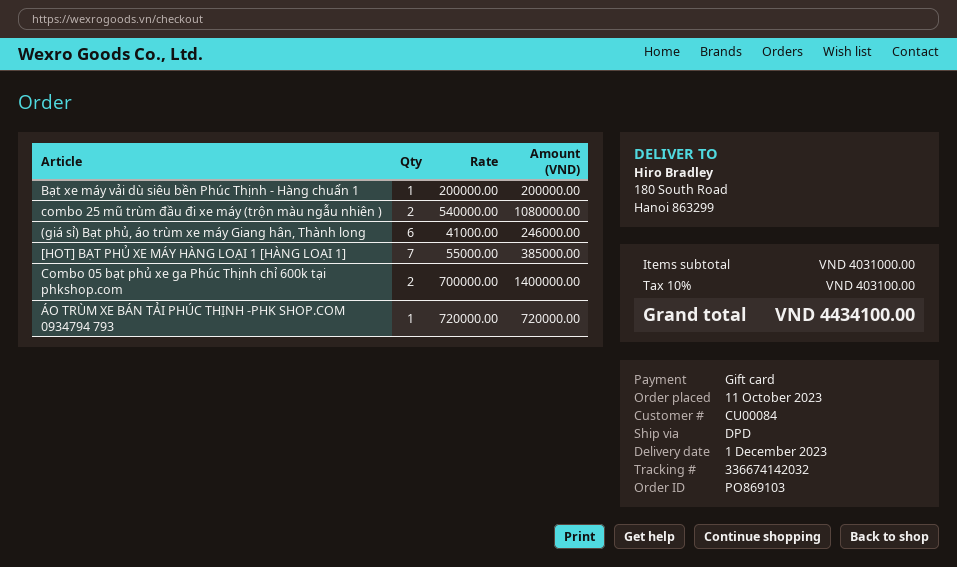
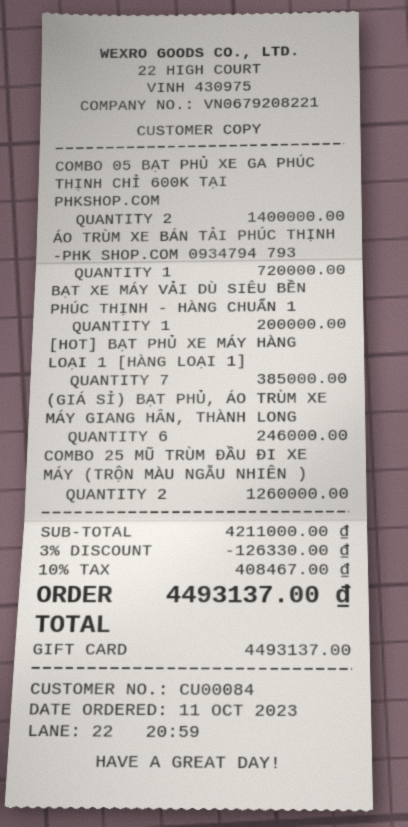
combo 25 mũ trùm đầu đi xe máy (trộn màu ngẫu nhiên ): 2 for 1080000.00 -> 2 for 1260000.00
subtotal: 4031000.00 -> 4211000.00
discount: none -> 3% = 126330.00
tax: 10% = 403100.00 -> 10% = 408467.00
total: 4434100.00 -> 4493137.00

